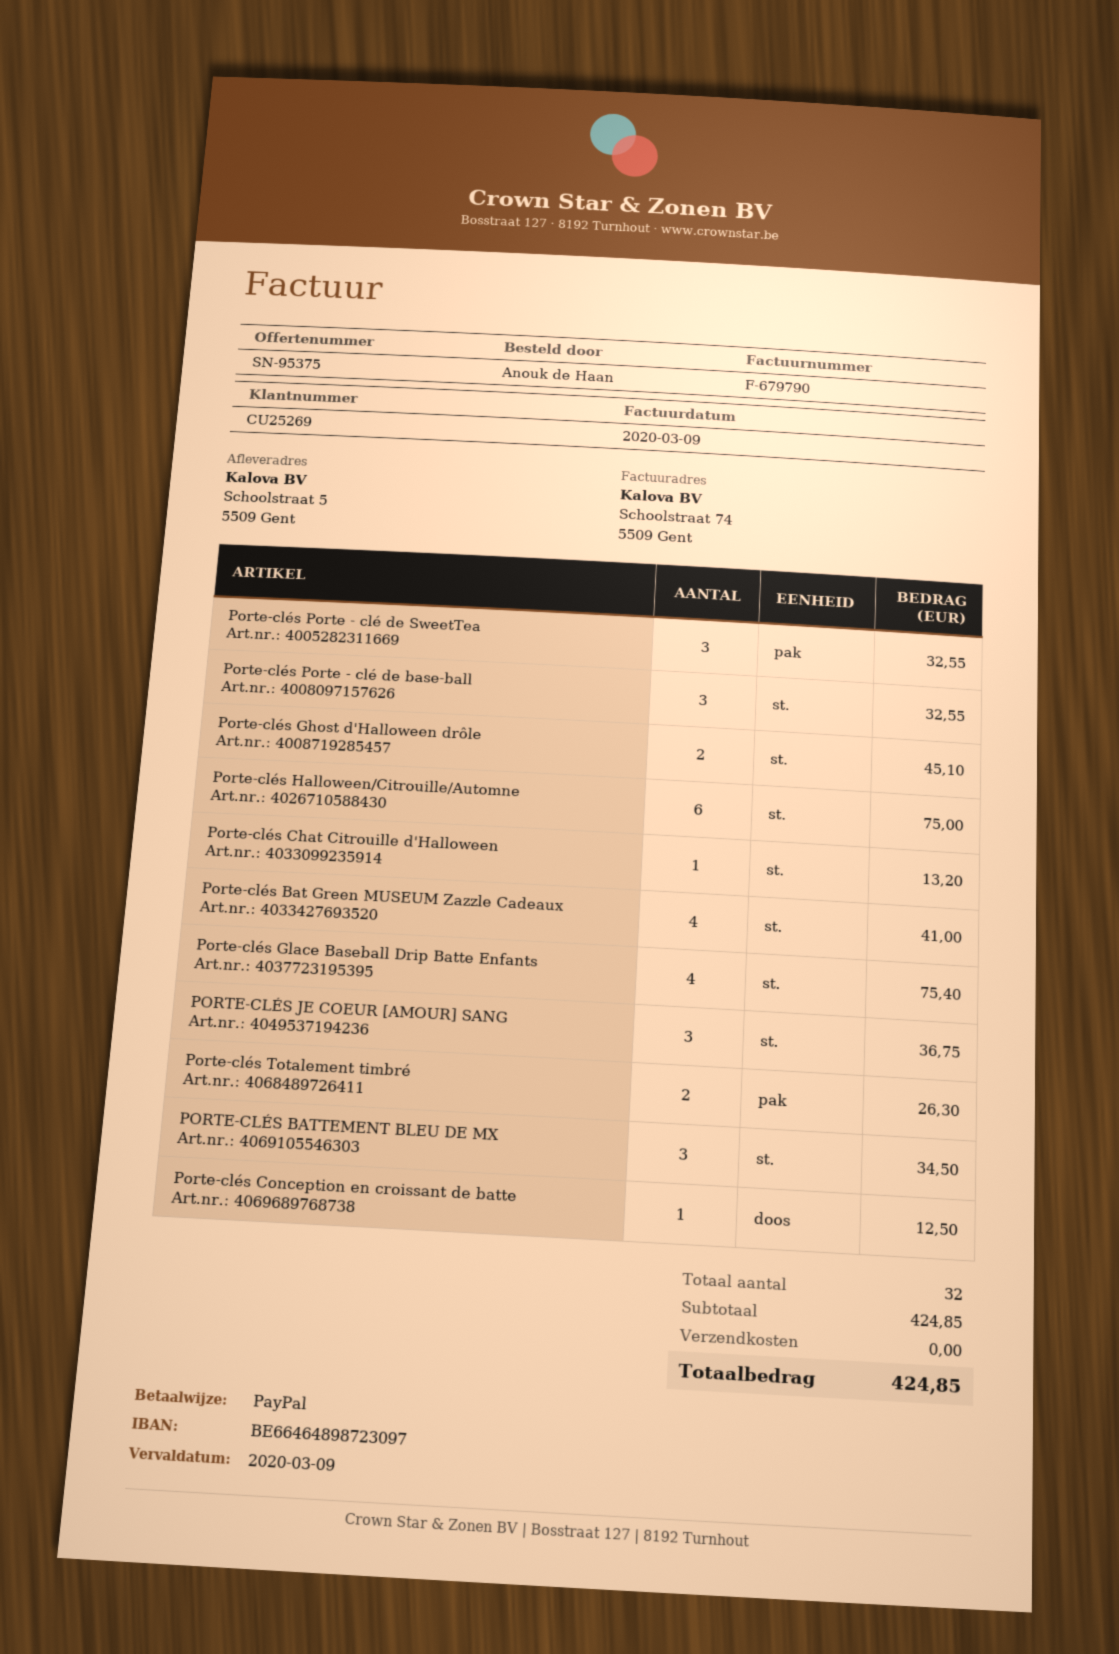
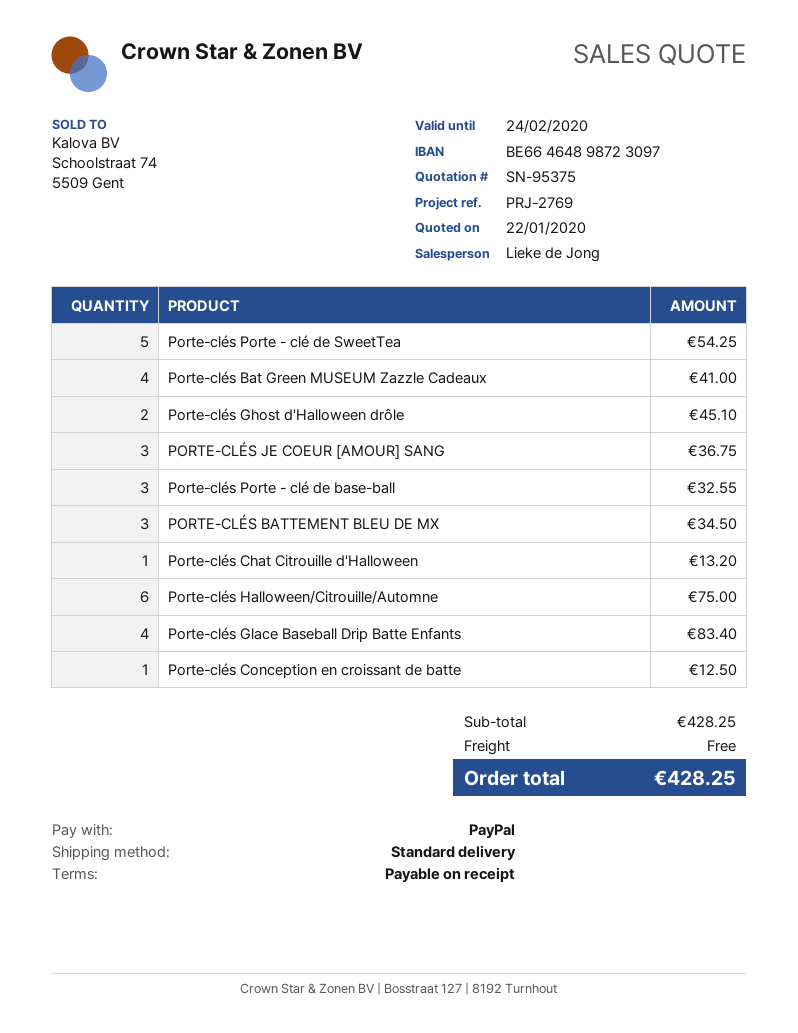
Porte-clés Porte - clé de SweetTea: 3 for 32.55 -> 5 for 54.25
Porte-clés Glace Baseball Drip Batte Enfants: 4 for 75.40 -> 4 for 83.40
Porte-clés Totalement timbré: 2 for 26.30 -> none
subtotal: 424.85 -> 428.25
total: 424.85 -> 428.25

